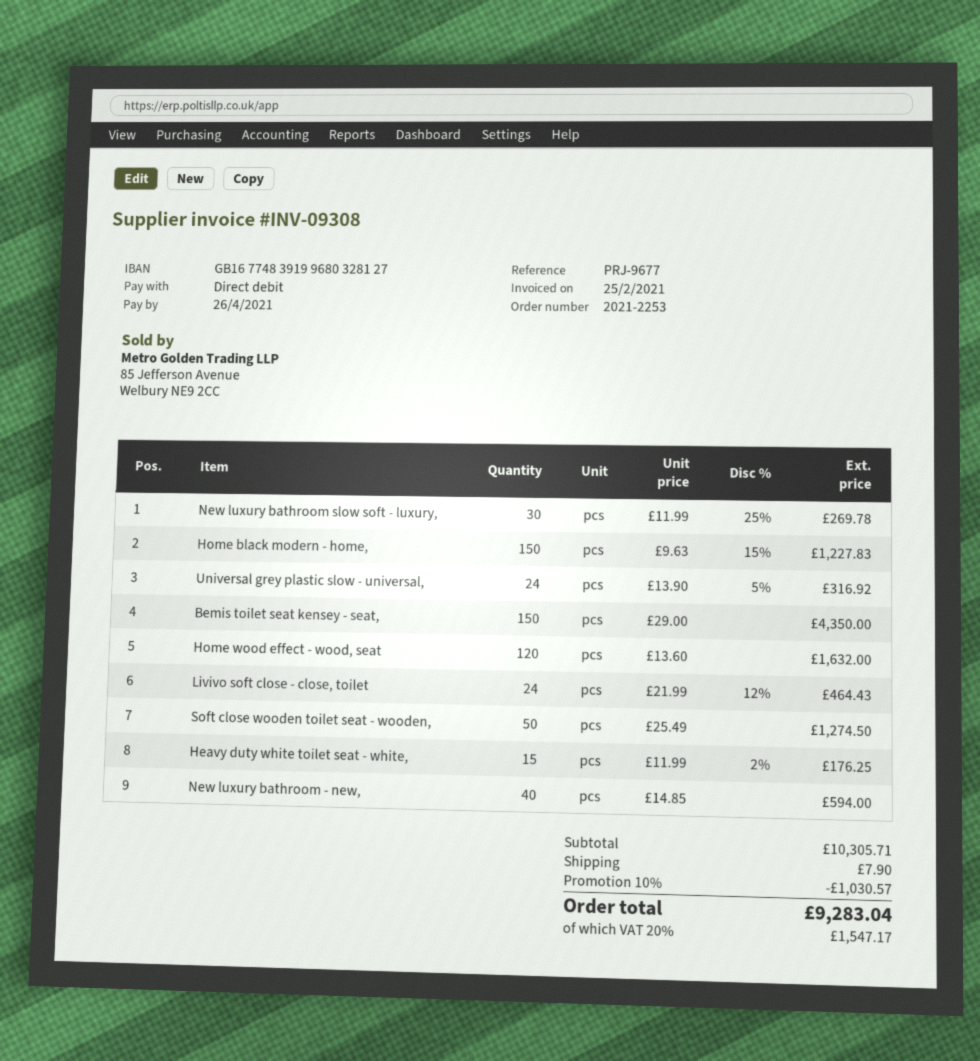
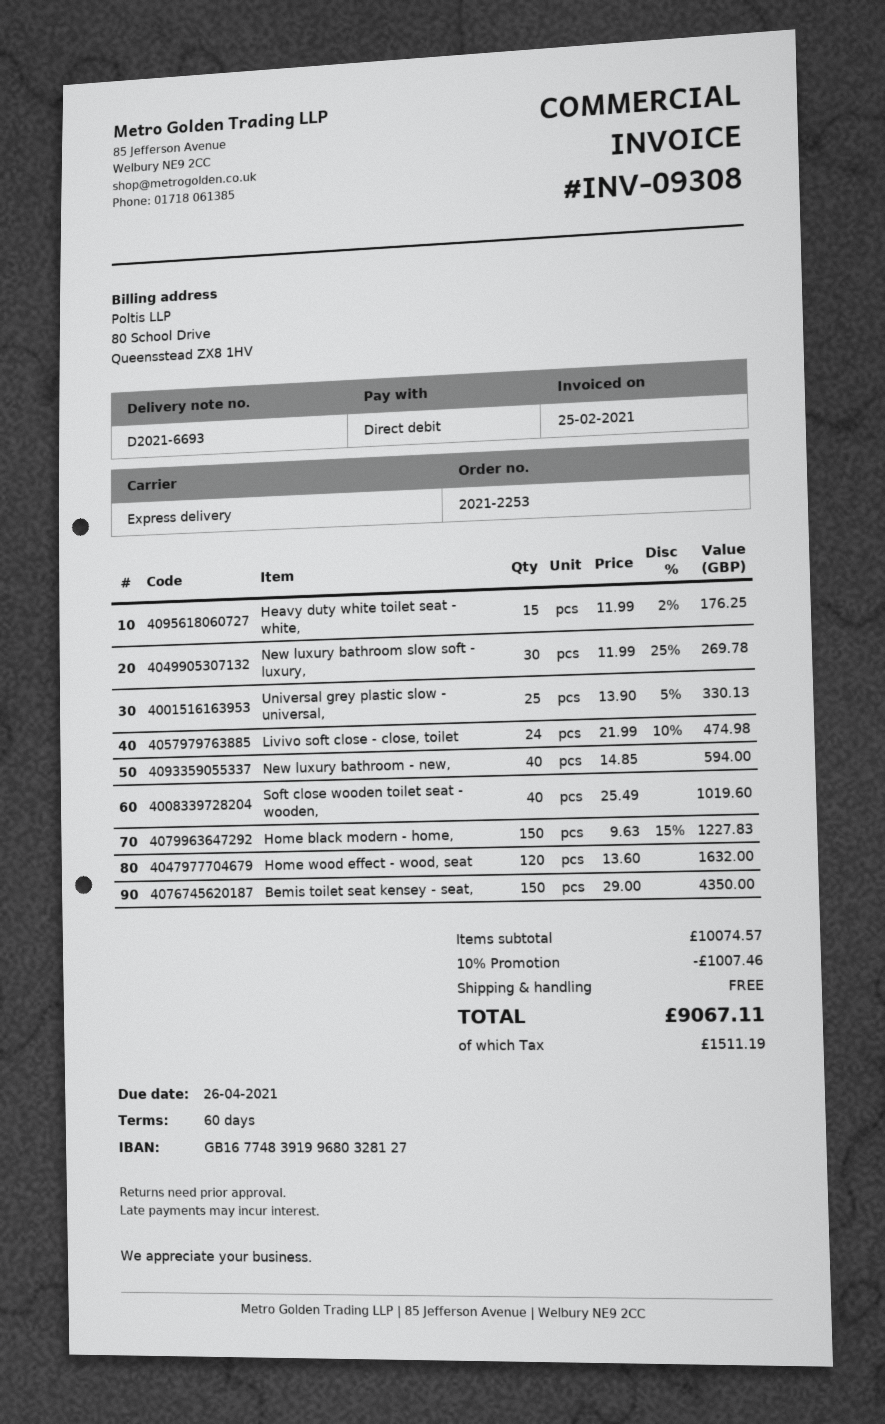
Universal grey plastic slow - universal,: 24 x 13.90 - 5% = 316.92 -> 25 x 13.90 - 5% = 330.13
Livivo soft close - close, toilet: 24 x 21.99 - 12% = 464.43 -> 24 x 21.99 - 10% = 474.98
Soft close wooden toilet seat - wooden,: 50 x 25.49 = 1274.50 -> 40 x 25.49 = 1019.60
subtotal: 10305.71 -> 10074.57
discount: 10% = 1030.57 -> 10% = 1007.46
shipping: 7.90 -> 0.00
tax: 1547.17 -> 1511.19
total: 9283.04 -> 9067.11

